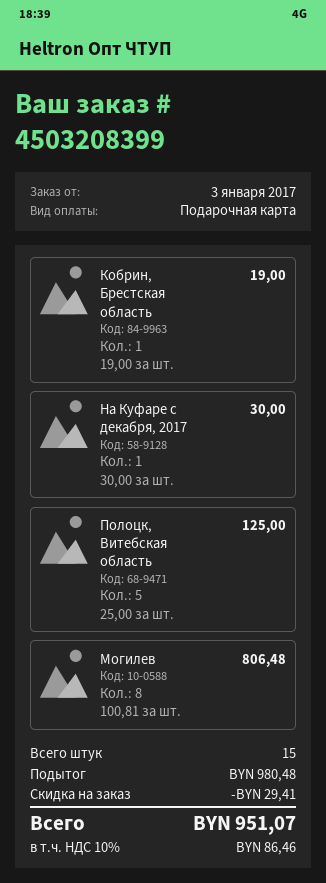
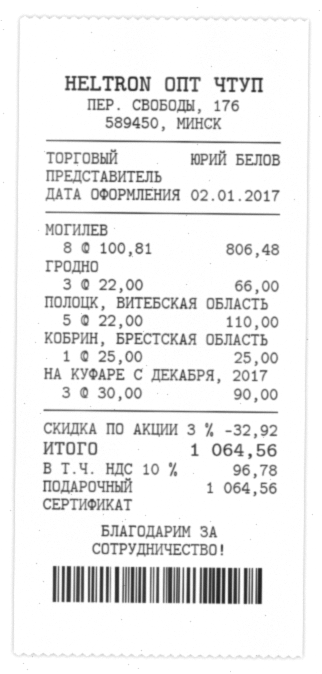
order date: 2017-01-03 -> 2017-01-02
Кобрин, Брестская область: 1 x 19.00 = 19.00 -> 1 x 25.00 = 25.00
На Куфаре с декабря, 2017: 1 x 30.00 = 30.00 -> 3 x 30.00 = 90.00
Полоцк, Витебская область: 5 x 25.00 = 125.00 -> 5 x 22.00 = 110.00
ГРОДНО: none -> 3 x 22.00 = 66.00
discount: 29.41 -> 32.92
tax: 10% = 86.46 -> 10% = 96.78
total: 951.07 -> 1064.56

